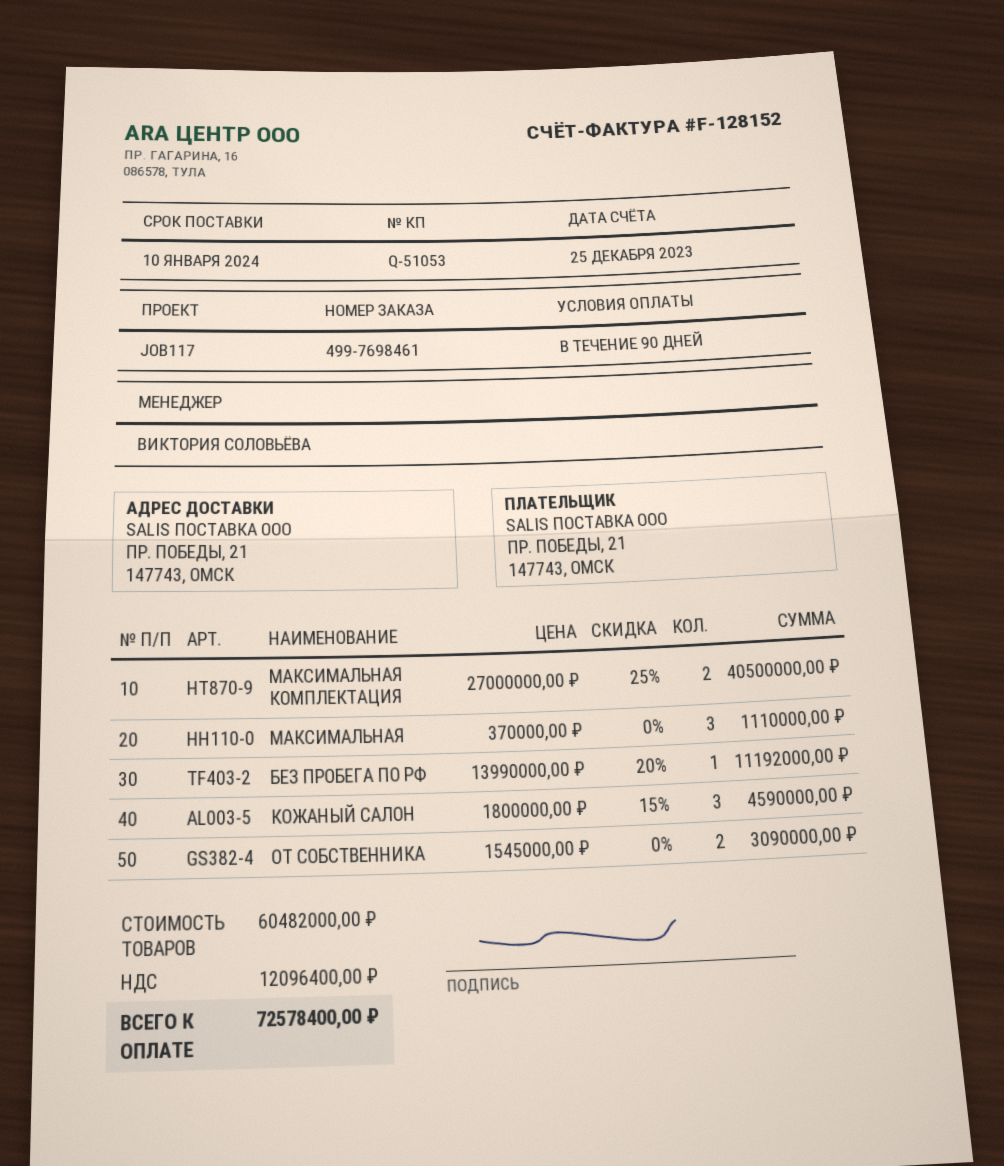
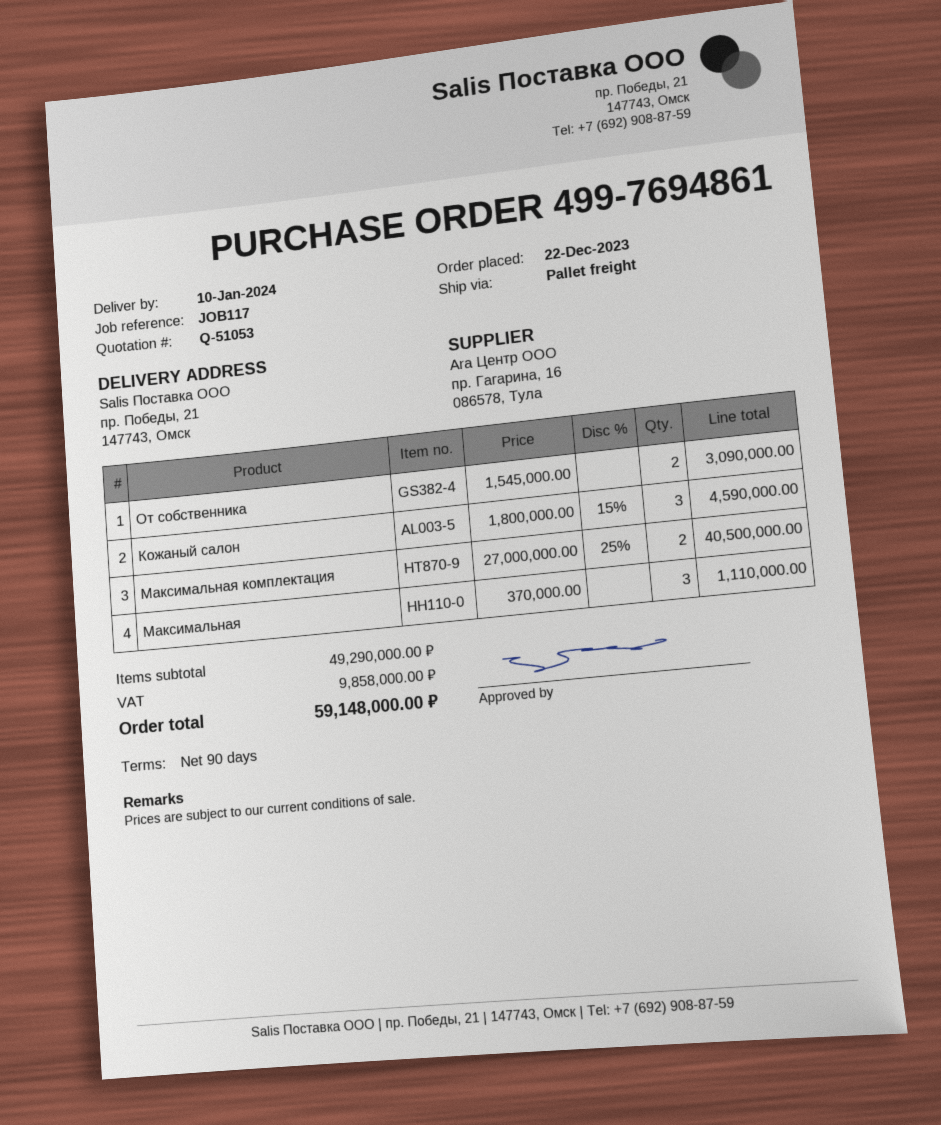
order number: 499-7698461 -> 499-7694861
БЕЗ ПРОБЕГА ПО РФ: 1 x 13990000.00 - 20% = 11192000.00 -> none
subtotal: 60482000.00 -> 49290000.00
tax: 12096400.00 -> 9858000.00
total: 72578400.00 -> 59148000.00

